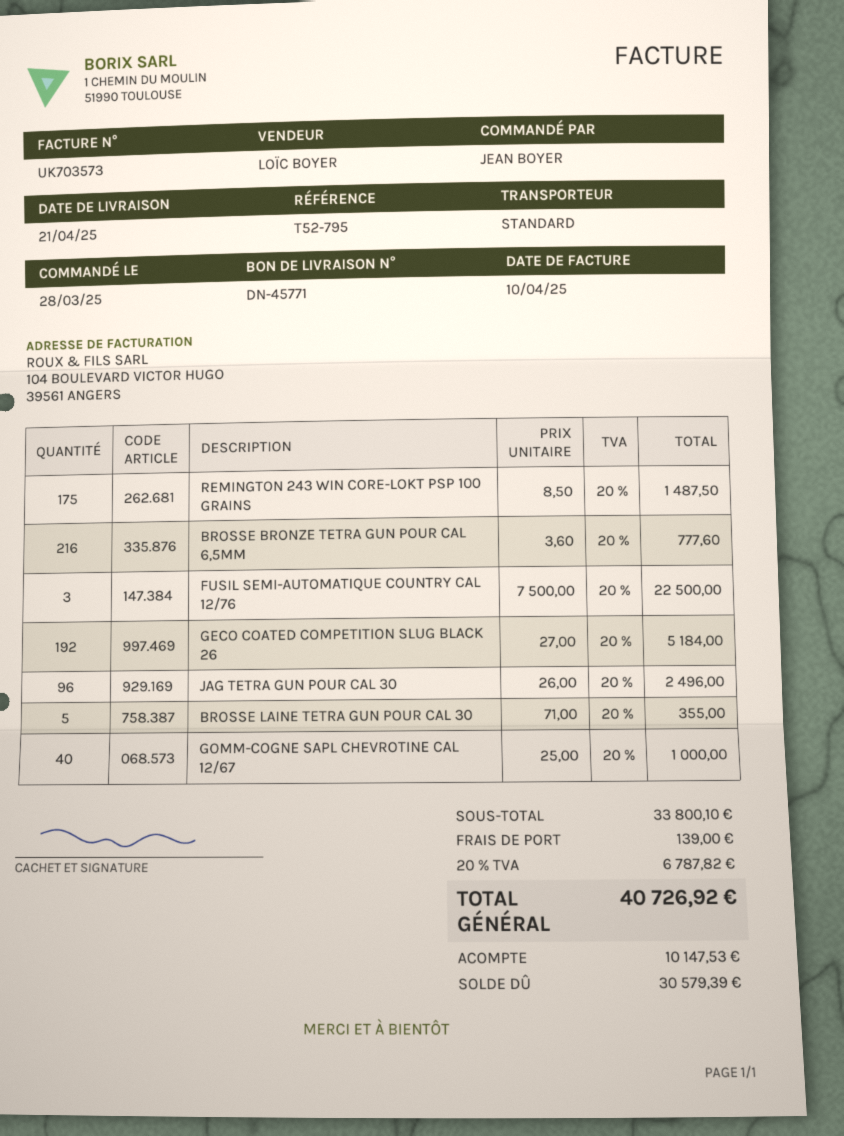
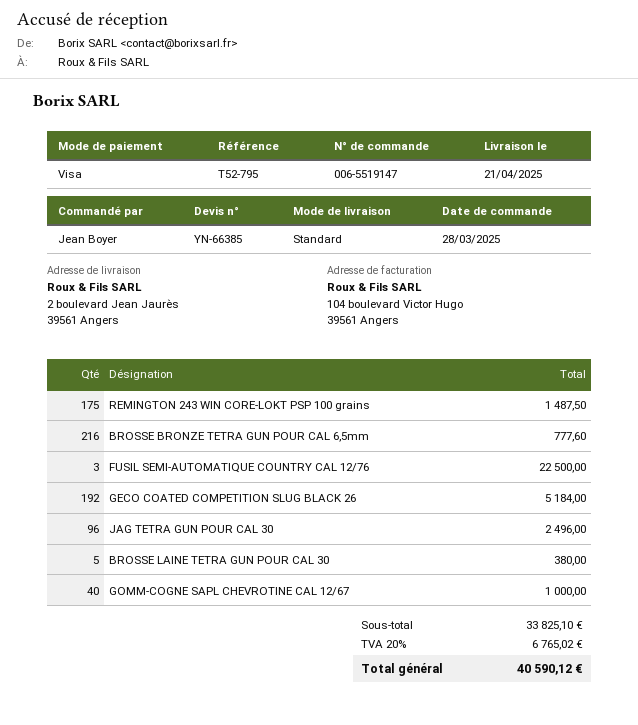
BROSSE LAINE TETRA GUN POUR CAL 30: 5 for 355.00 -> 5 for 380.00
subtotal: 33800.10 -> 33825.10
shipping: 139.00 -> none
tax: 20% = 6787.82 -> 20% = 6765.02
total: 40726.92 -> 40590.12

